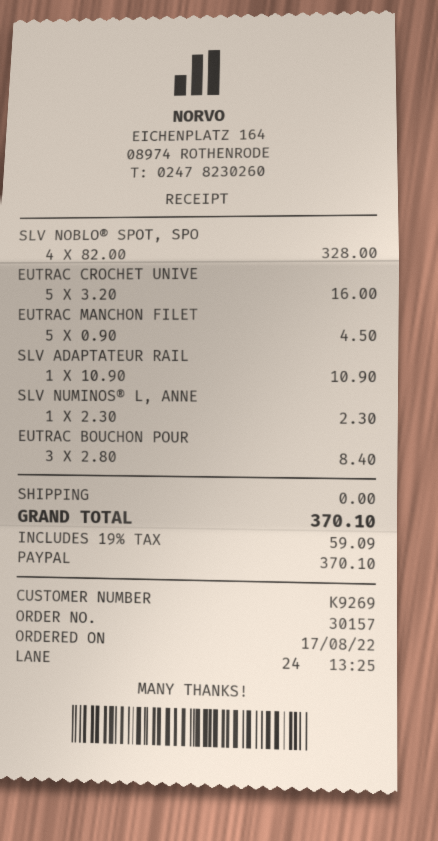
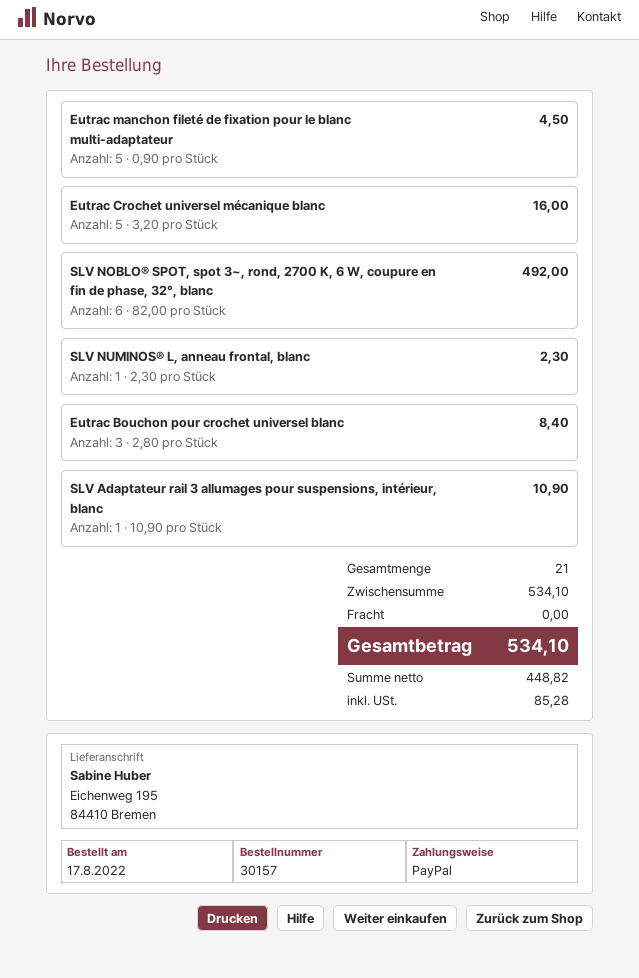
SLV NOBLO® SPOT, SPO: 4 x 82.00 = 328.00 -> 6 x 82.00 = 492.00
tax: 59.09 -> 85.28
total: 370.10 -> 534.10

